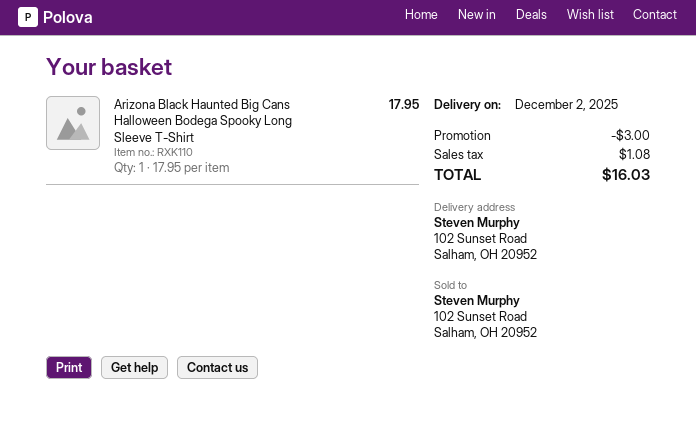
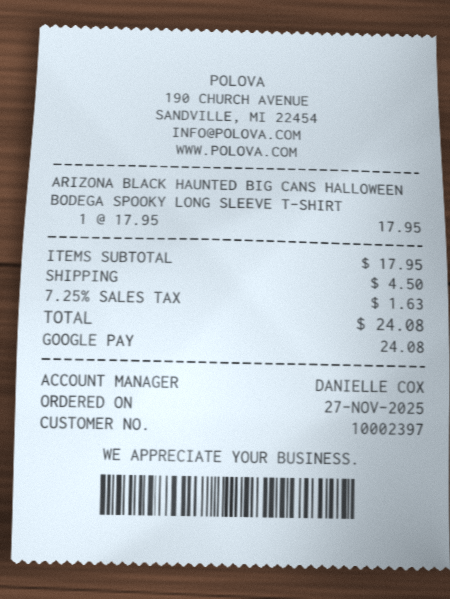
discount: 3.00 -> none
shipping: none -> 4.50
tax: 1.08 -> 1.63
total: 16.03 -> 24.08

